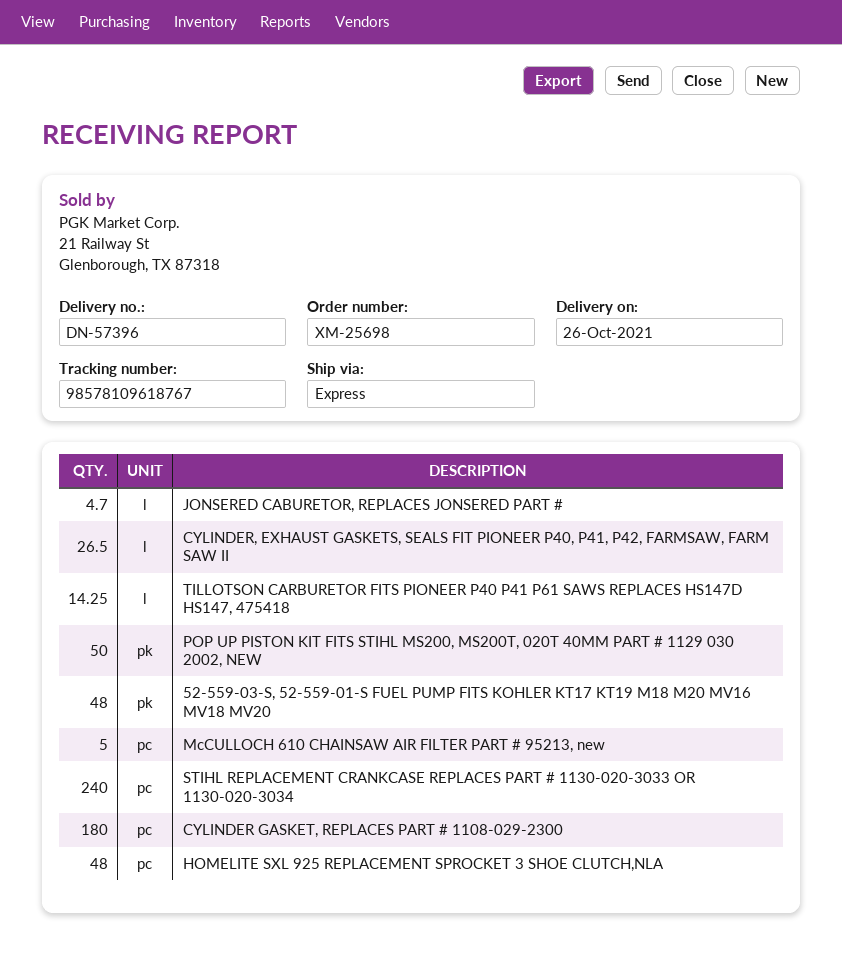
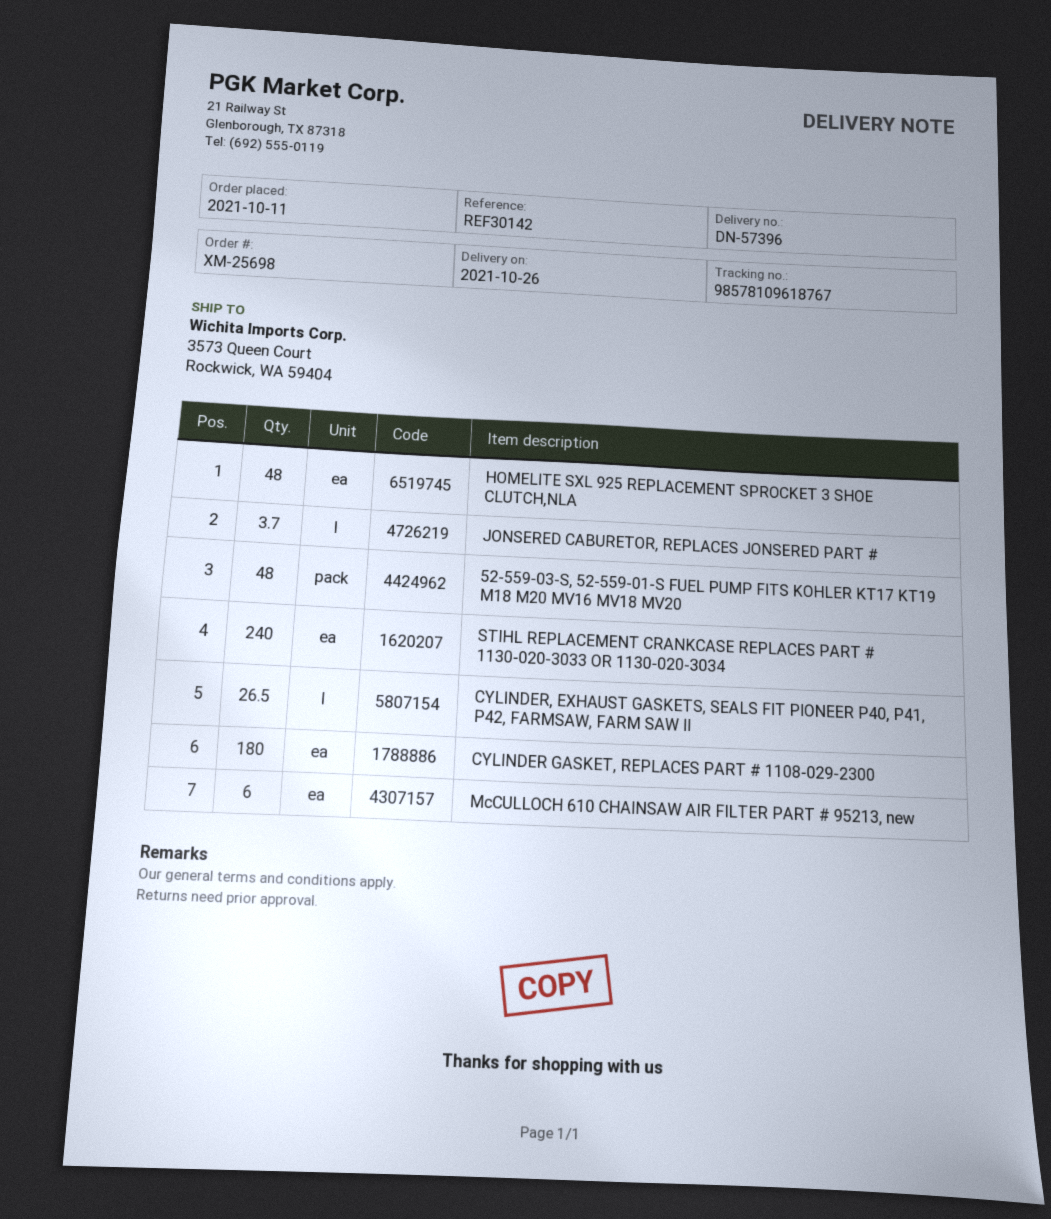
JONSERED CABURETOR, REPLACES JONSERED PART #: 4.7 -> 3.7
TILLOTSON CARBURETOR FITS PIONEER P40 P41 P61 SAWS REPLACES HS147D HS147, 475418: 14.25 -> none
POP UP PISTON KIT FITS STIHL MS200, MS200T, 020T 40MM PART # 1129 030 2002, NEW: 50 -> none
McCULLOCH 610 CHAINSAW AIR FILTER PART # 95213, new: 5 -> 6

